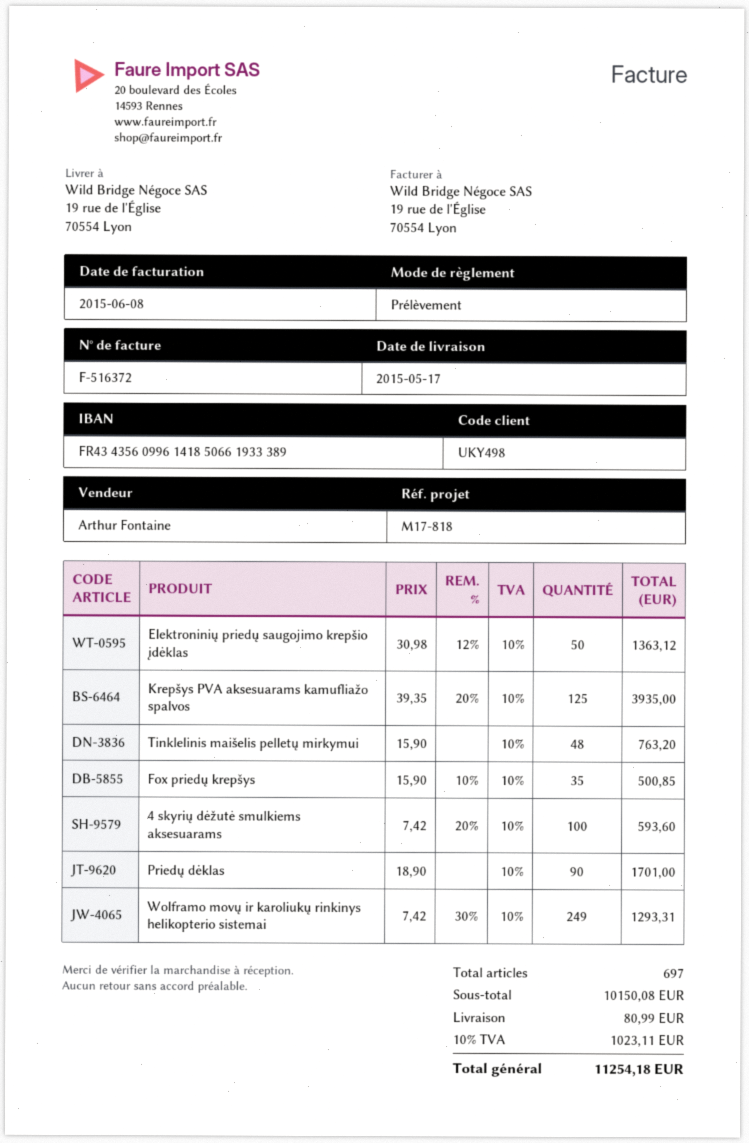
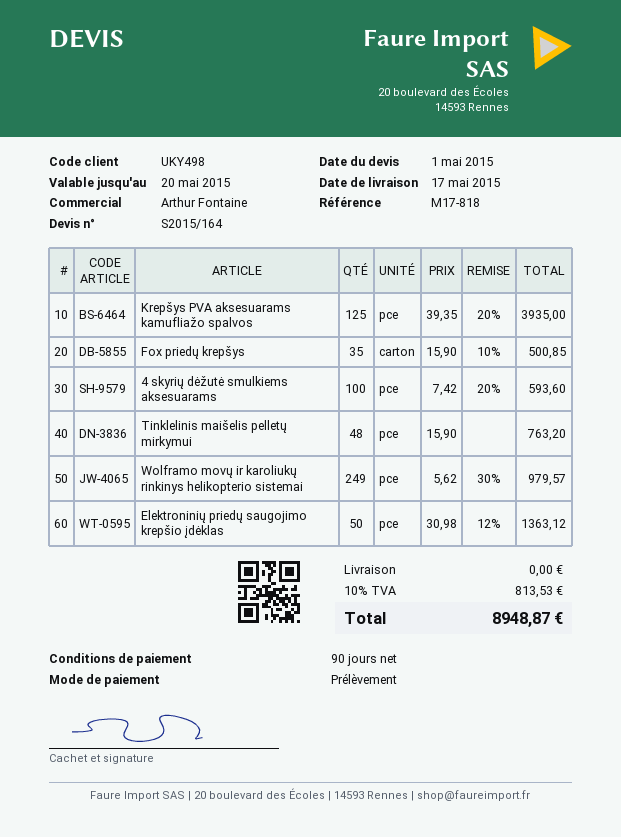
Priedų dėklas: 90 x 18.90 = 1701.00 -> none
Wolframo movų ir karoliukų rinkinys helikopterio sistemai: 249 x 7.42 - 30% = 1293.31 -> 249 x 5.62 - 30% = 979.57
shipping: 80.99 -> 0.00
tax: 10% = 1023.11 -> 10% = 813.53
total: 11254.18 -> 8948.87

